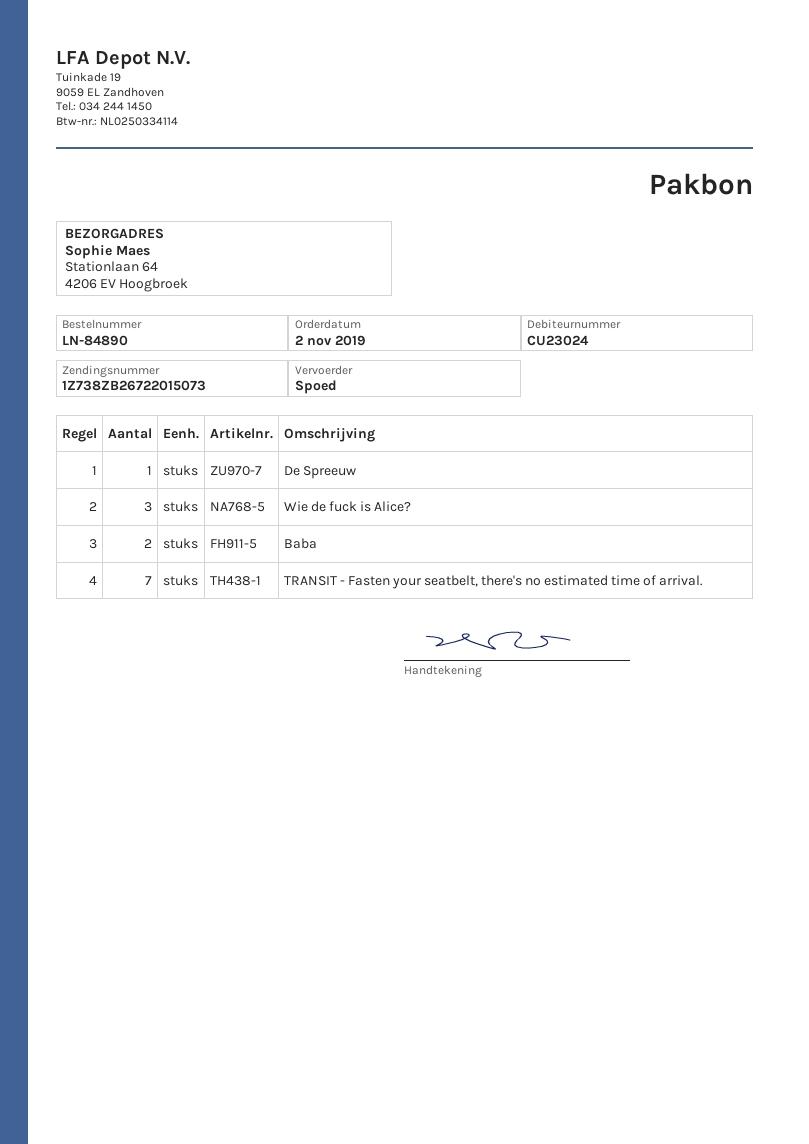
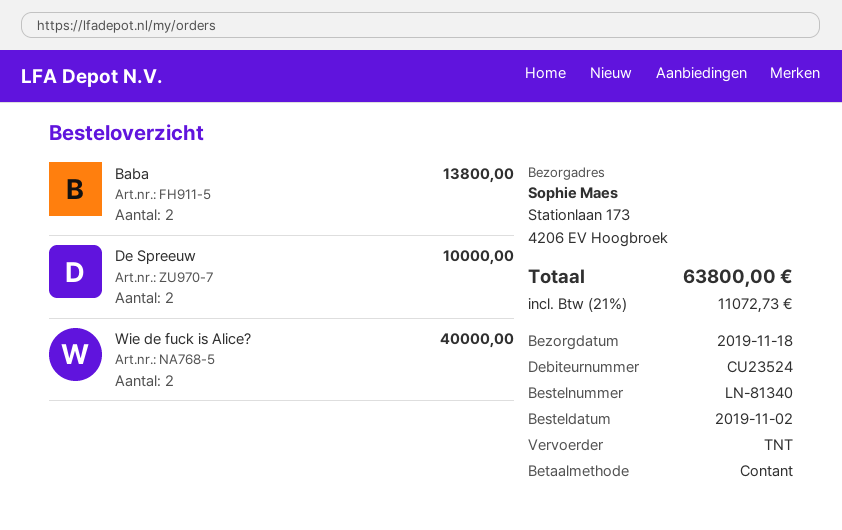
order number: LN-84890 -> LN-81340
customer number: CU23024 -> CU23524
shipping method: express -> TNT
ship to: Stationlaan 64, 4206 EV Hoogbroek -> Stationlaan 173, 4206 EV Hoogbroek
De Spreeuw: 1 -> 2
Wie de fuck is Alice?: 3 -> 2
TRANSIT - Fasten your seatbelt, there's no estimated time of arrival.: 7 -> none

